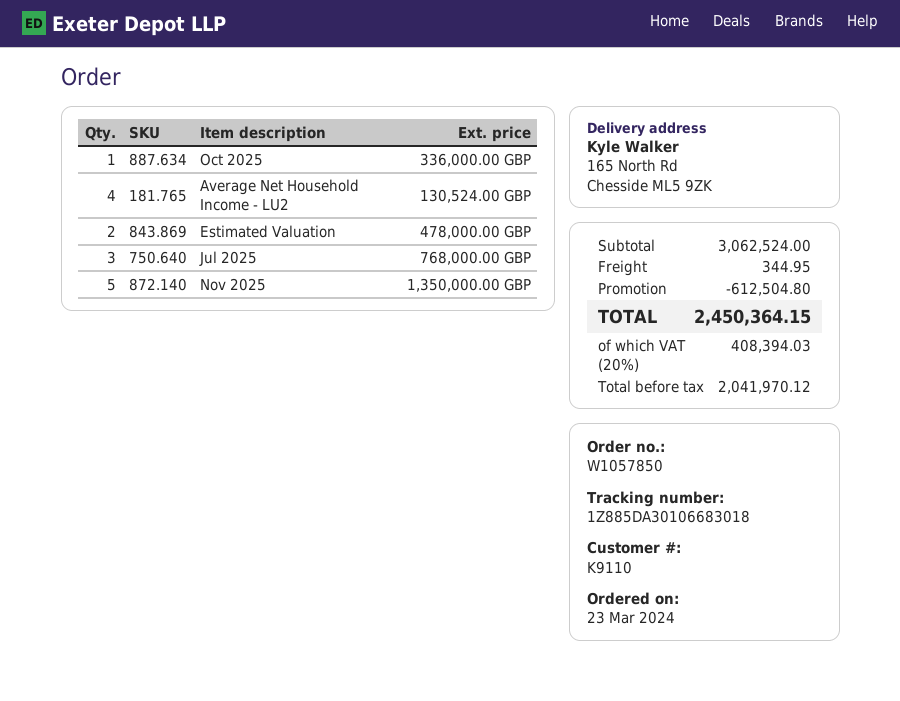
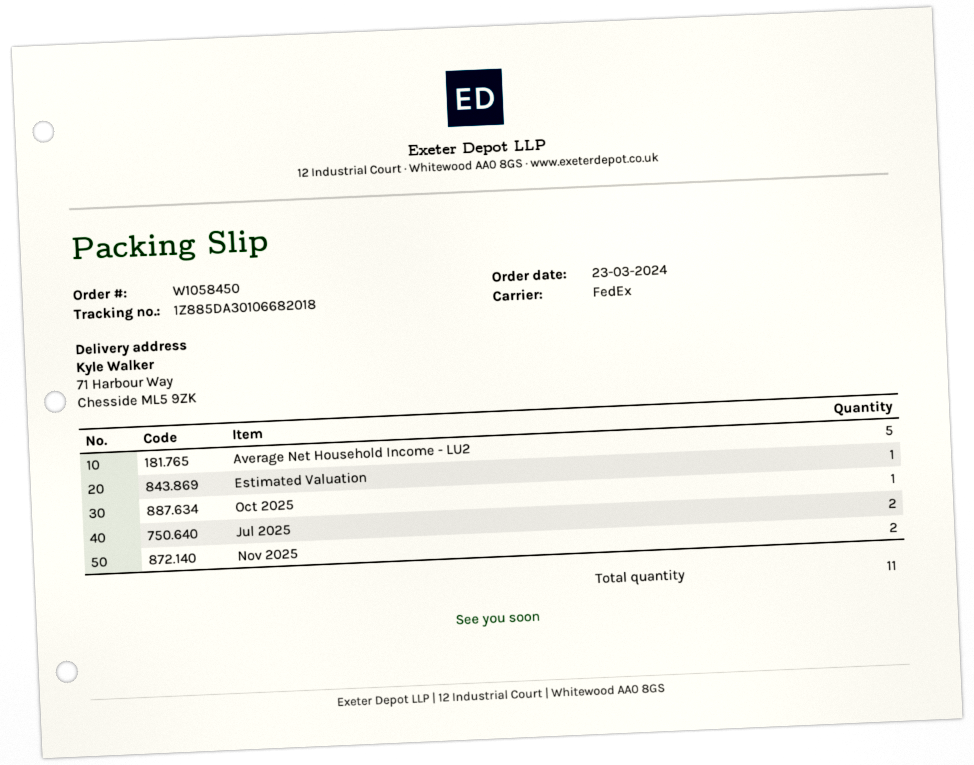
order number: W1057850 -> W1058450
tracking number: 1Z885DA30106683018 -> 1Z885DA30106682018
ship to: 165 North Rd, Chesside ML5 9ZK -> 71 Harbour Way, Chesside ML5 9ZK
Average Net Household Income - LU2: 4 -> 5
Estimated Valuation: 2 -> 1
Jul 2025: 3 -> 2
Nov 2025: 5 -> 2

